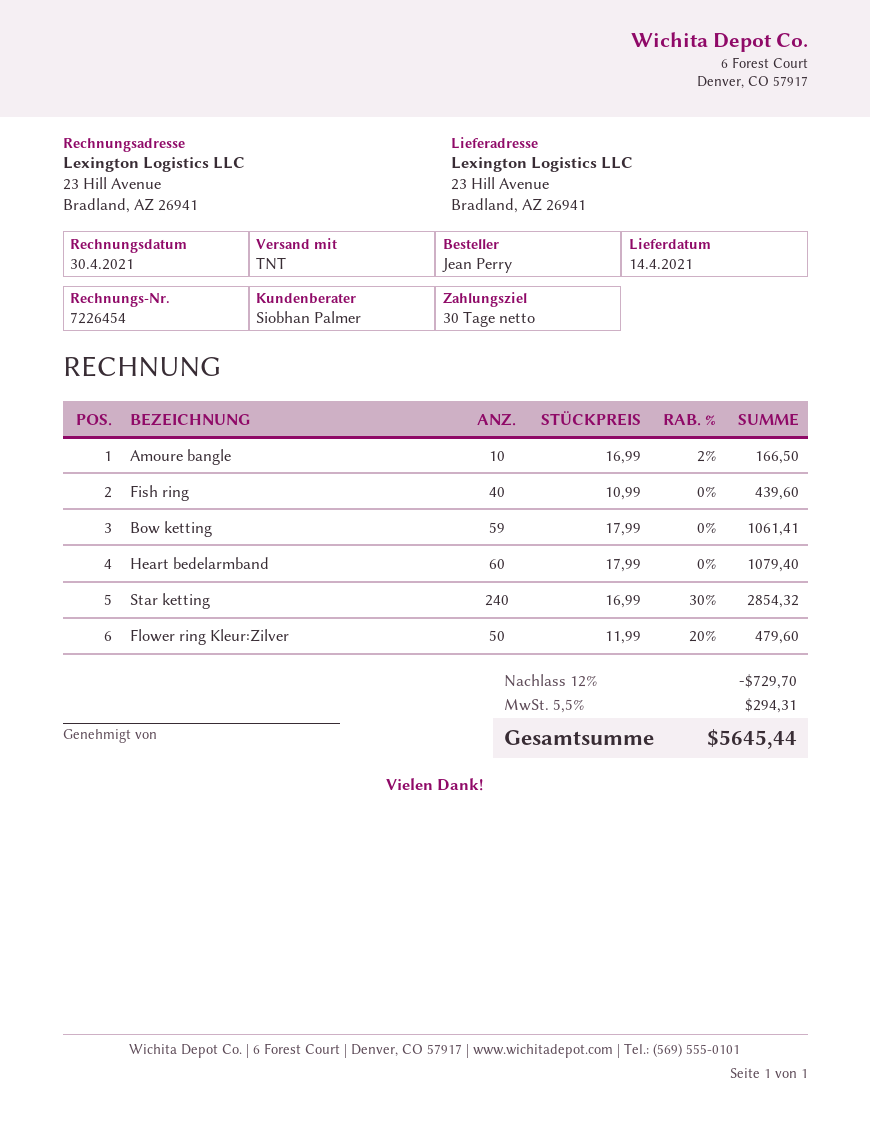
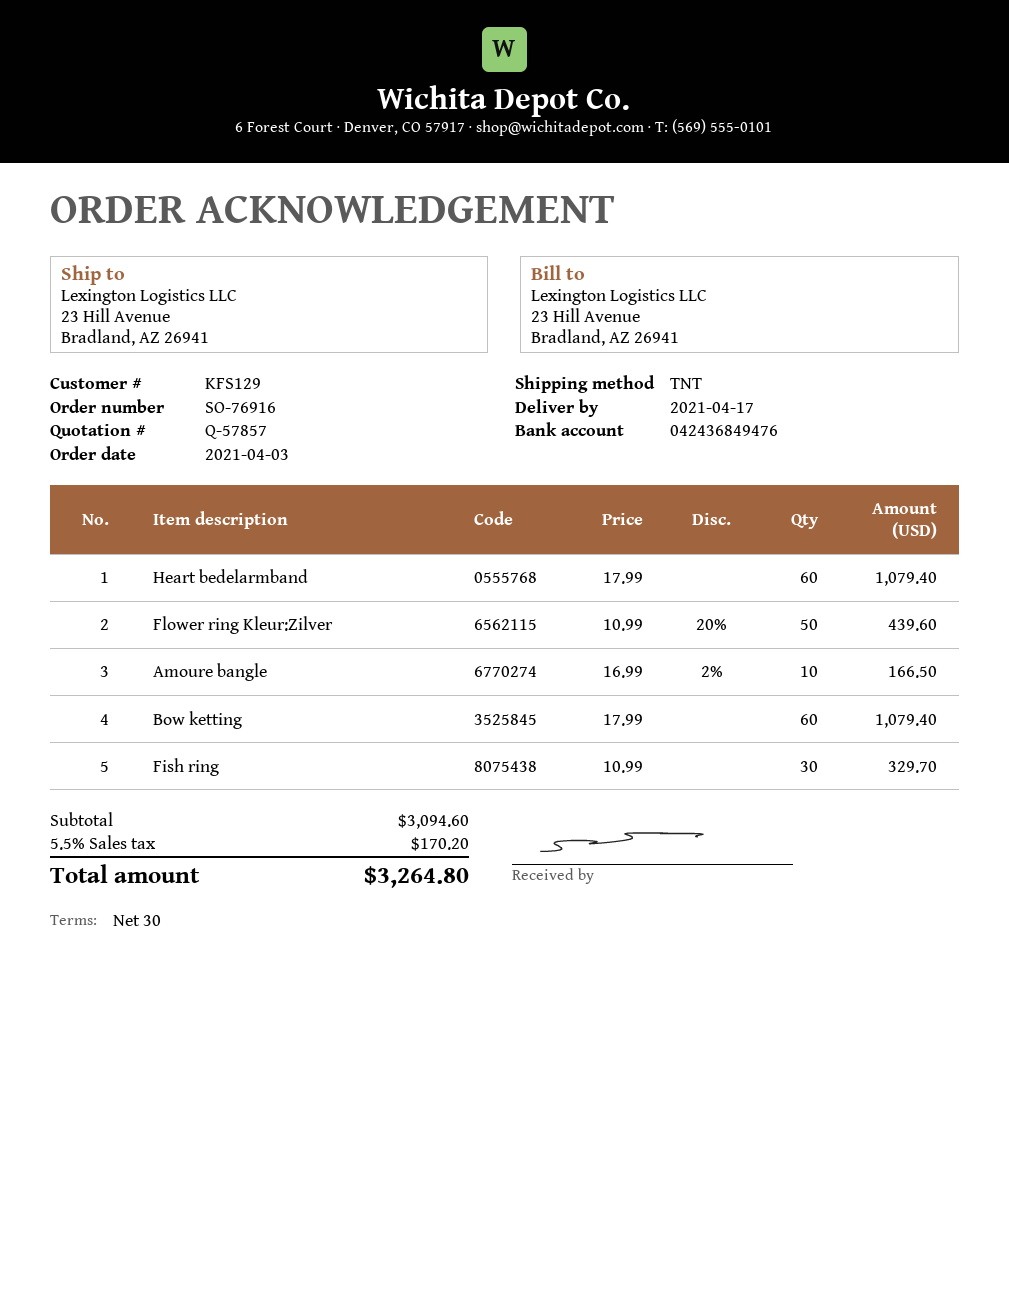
delivery date: 2021-04-14 -> 2021-04-17
Fish ring: 40 x 10.99 = 439.60 -> 30 x 10.99 = 329.70
Bow ketting: 59 x 17.99 = 1061.41 -> 60 x 17.99 = 1079.40
Star ketting: 240 x 16.99 - 30% = 2854.32 -> none
Flower ring Kleur:Zilver: 50 x 11.99 - 20% = 479.60 -> 50 x 10.99 - 20% = 439.60
discount: 12% = 729.70 -> none
tax: 5.5% = 294.31 -> 5.5% = 170.20
total: 5645.44 -> 3264.80

